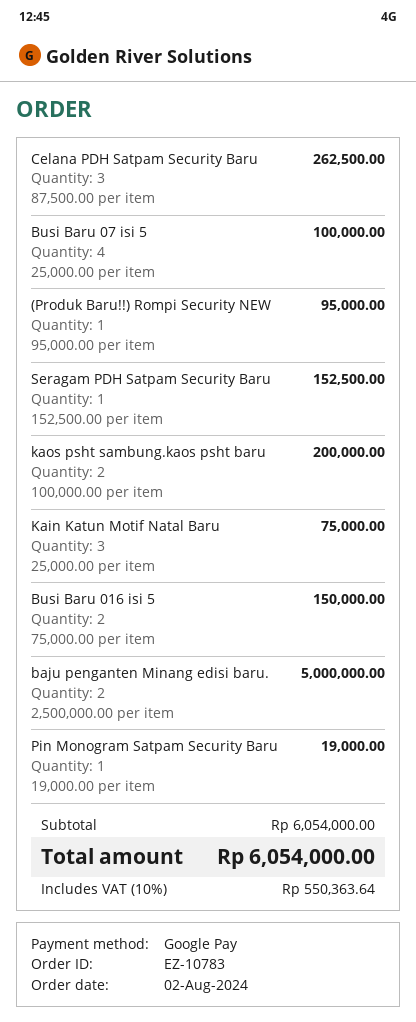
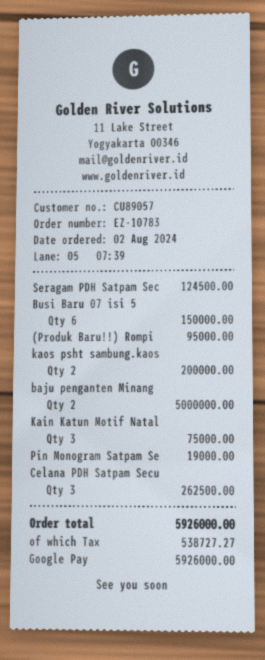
Busi Baru 07 isi 5: 4 for 100000.00 -> 6 for 150000.00
Seragam PDH Satpam Security Baru: 1 for 152500.00 -> 1 for 124500.00
Busi Baru 016 isi 5: 2 for 150000.00 -> none
tax: 550363.64 -> 538727.27
total: 6054000.00 -> 5926000.00

